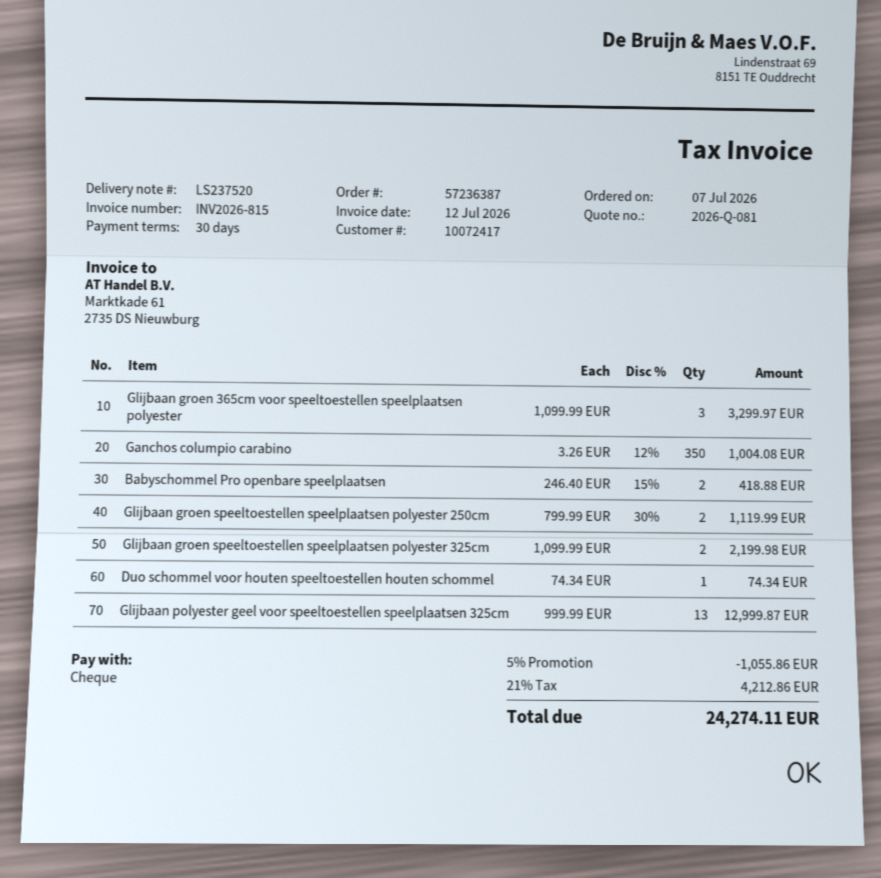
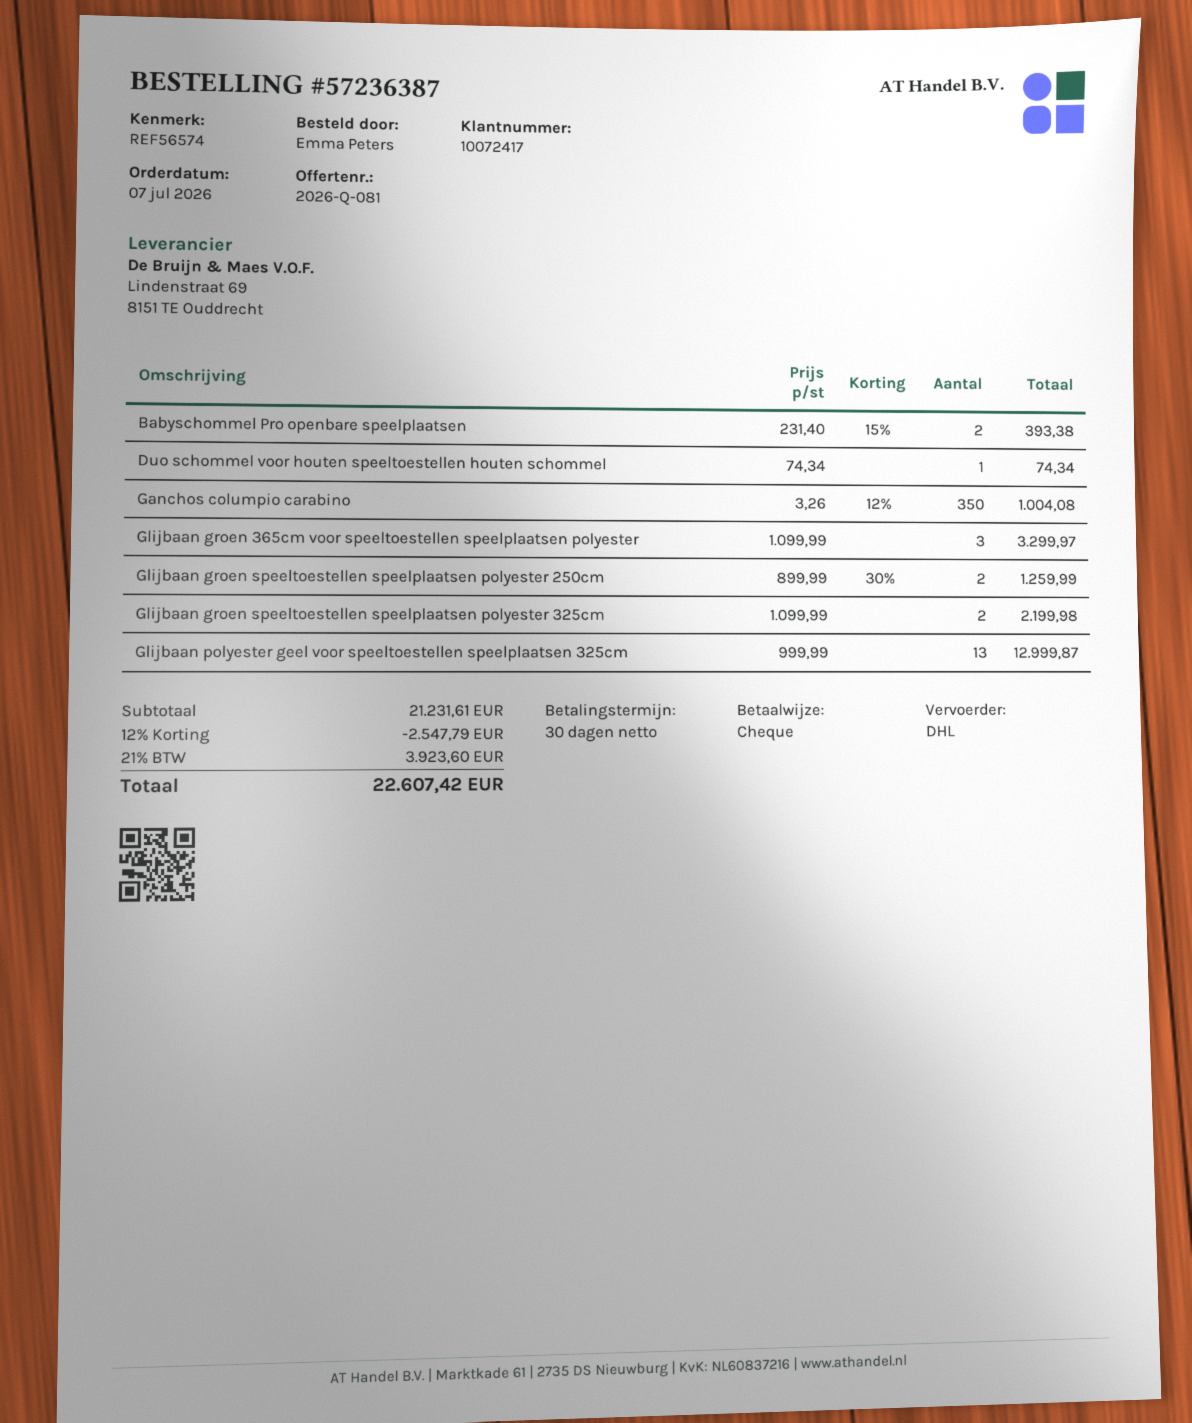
Babyschommel Pro openbare speelplaatsen: 2 x 246.40 - 15% = 418.88 -> 2 x 231.40 - 15% = 393.38
Glijbaan groen speeltoestellen speelplaatsen polyester 250cm: 2 x 799.99 - 30% = 1119.99 -> 2 x 899.99 - 30% = 1259.99
discount: 5% = 1055.86 -> 12% = 2547.79
tax: 21% = 4212.86 -> 21% = 3923.60
total: 24274.11 -> 22607.42

